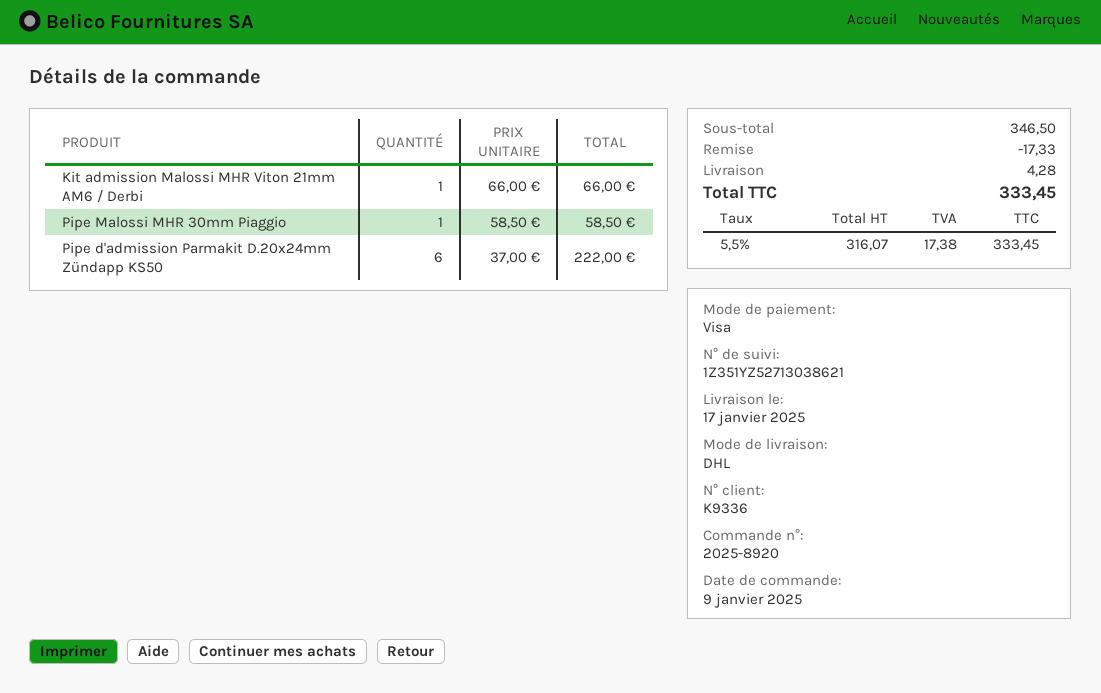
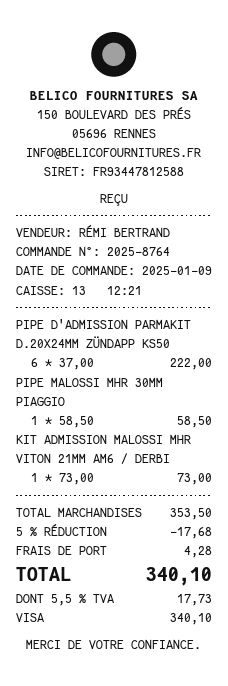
order number: 2025-8920 -> 2025-8764
Kit admission Malossi MHR Viton 21mm AM6 / Derbi: 1 x 66.00 = 66.00 -> 1 x 73.00 = 73.00
subtotal: 346.50 -> 353.50
discount: 17.33 -> 17.68
tax: 5.5% = 17.38 -> 5.5% = 17.73
total: 333.45 -> 340.10

